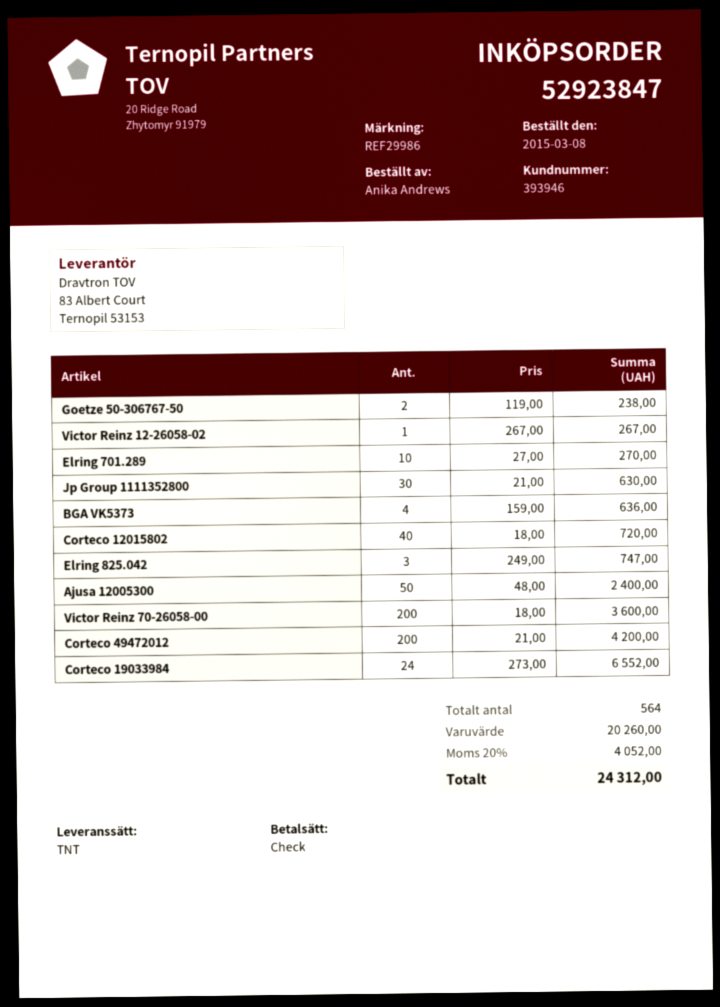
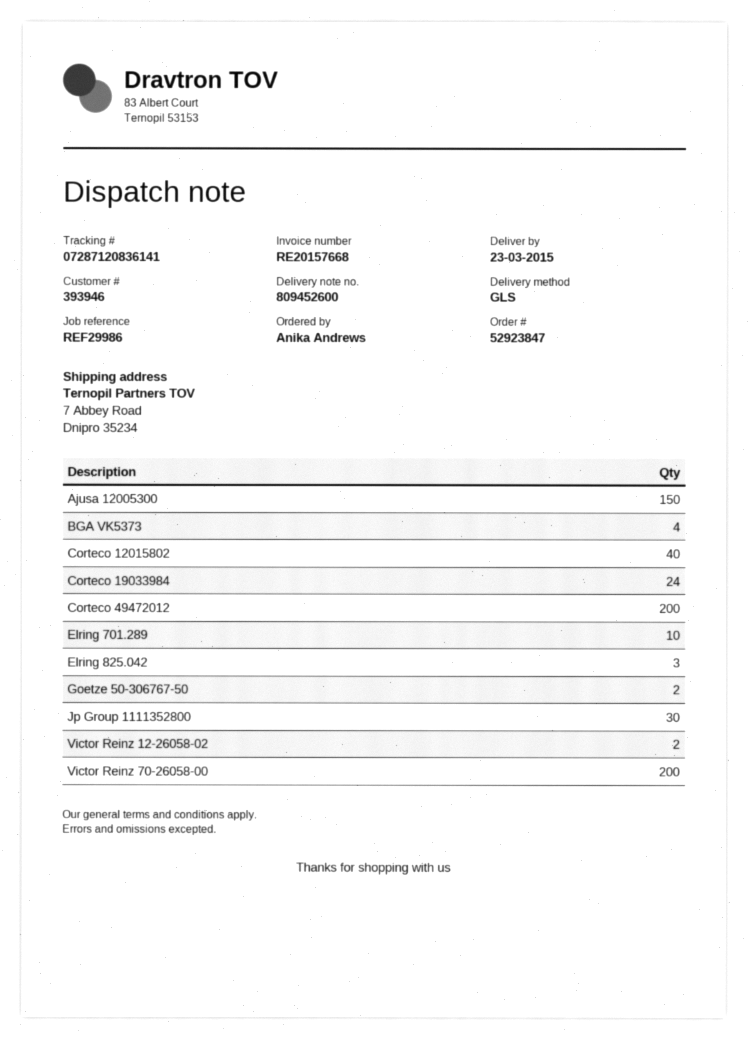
shipping method: TNT -> GLS
Victor Reinz 12-26058-02: 1 -> 2
Ajusa 12005300: 50 -> 150

